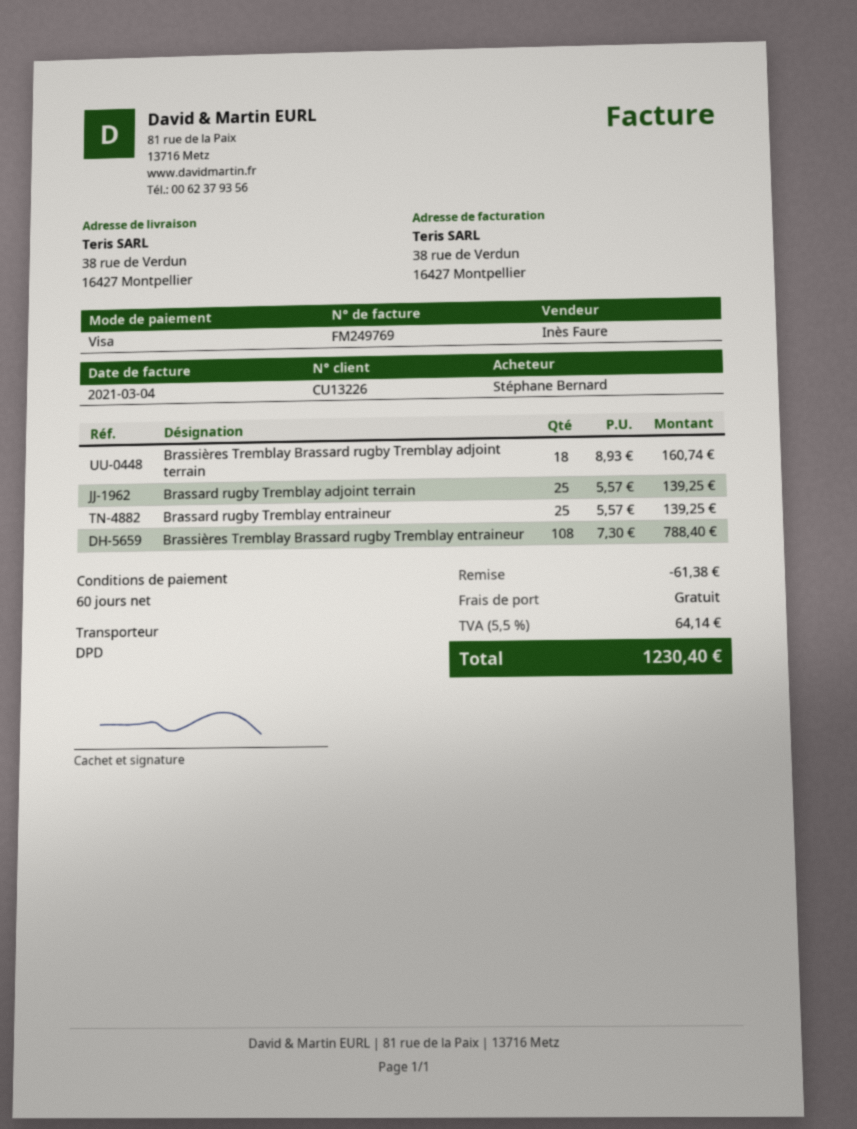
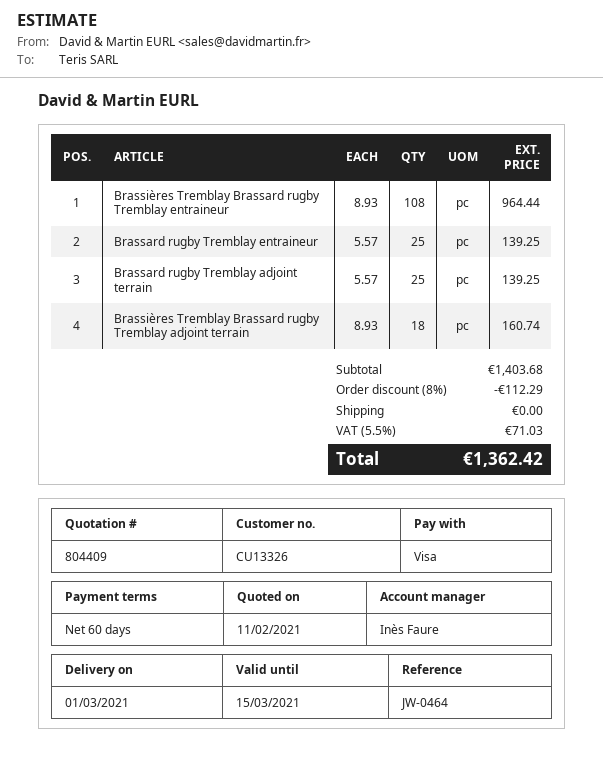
customer number: CU13226 -> CU13326
Brassières Tremblay Brassard rugby Tremblay entraineur: 108 x 7.30 = 788.40 -> 108 x 8.93 = 964.44
discount: 61.38 -> 112.29
tax: 5.5% = 64.14 -> 5.5% = 71.03
total: 1230.40 -> 1362.42

